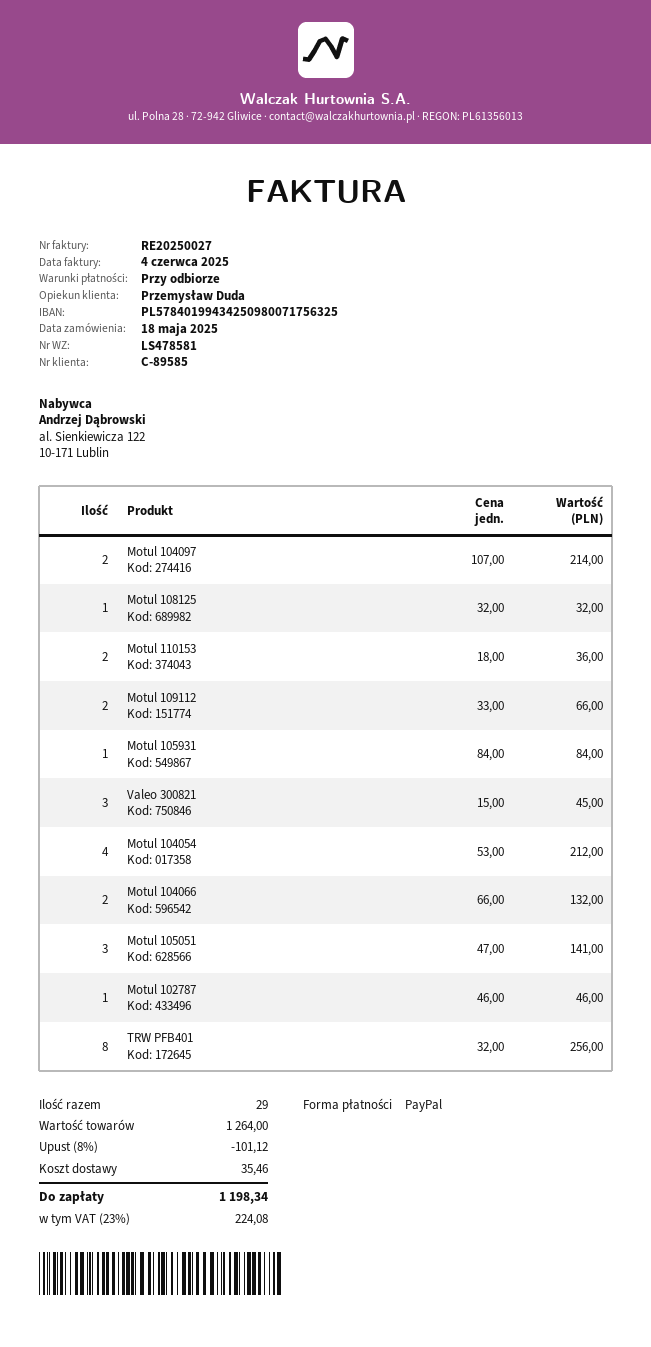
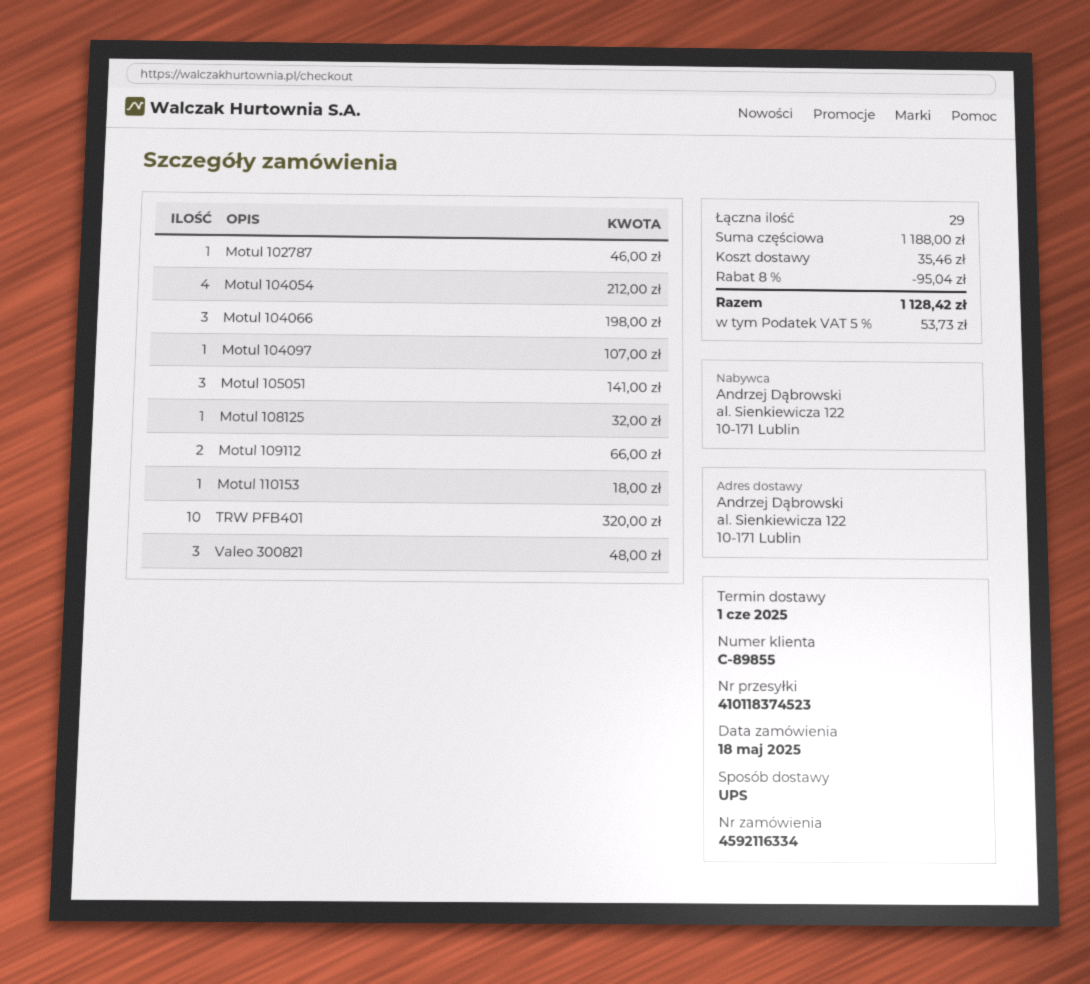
customer number: C-89585 -> C-89855
Motul 104097: 2 for 214.00 -> 1 for 107.00
Motul 110153: 2 for 36.00 -> 1 for 18.00
Motul 105931: 1 for 84.00 -> none
Valeo 300821: 3 for 45.00 -> 3 for 48.00
Motul 104066: 2 for 132.00 -> 3 for 198.00
TRW PFB401: 8 for 256.00 -> 10 for 320.00
subtotal: 1264.00 -> 1188.00
discount: 8% = 101.12 -> 8% = 95.04
tax: 23% = 224.08 -> 5% = 53.73
total: 1198.34 -> 1128.42

